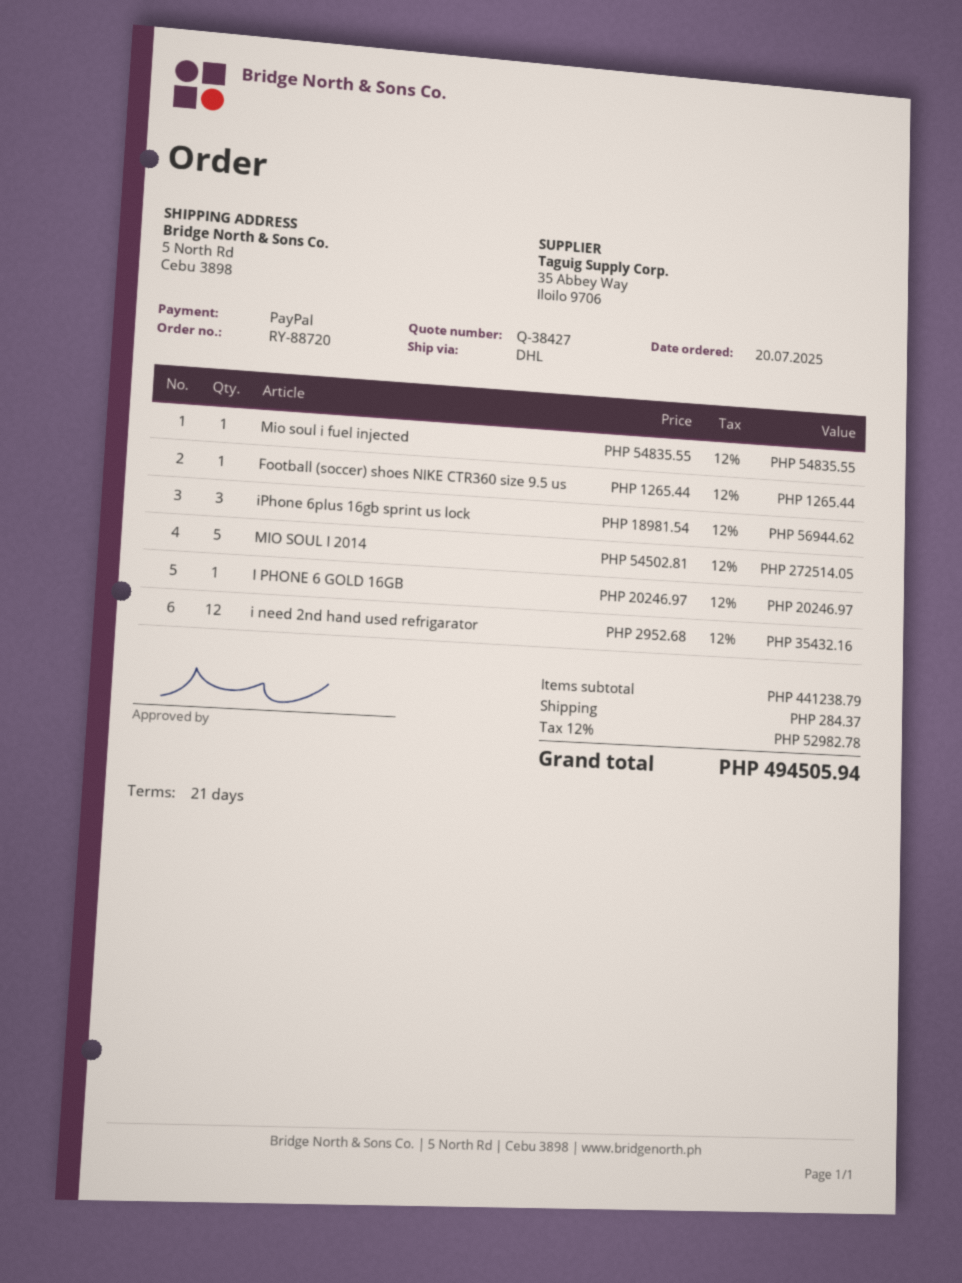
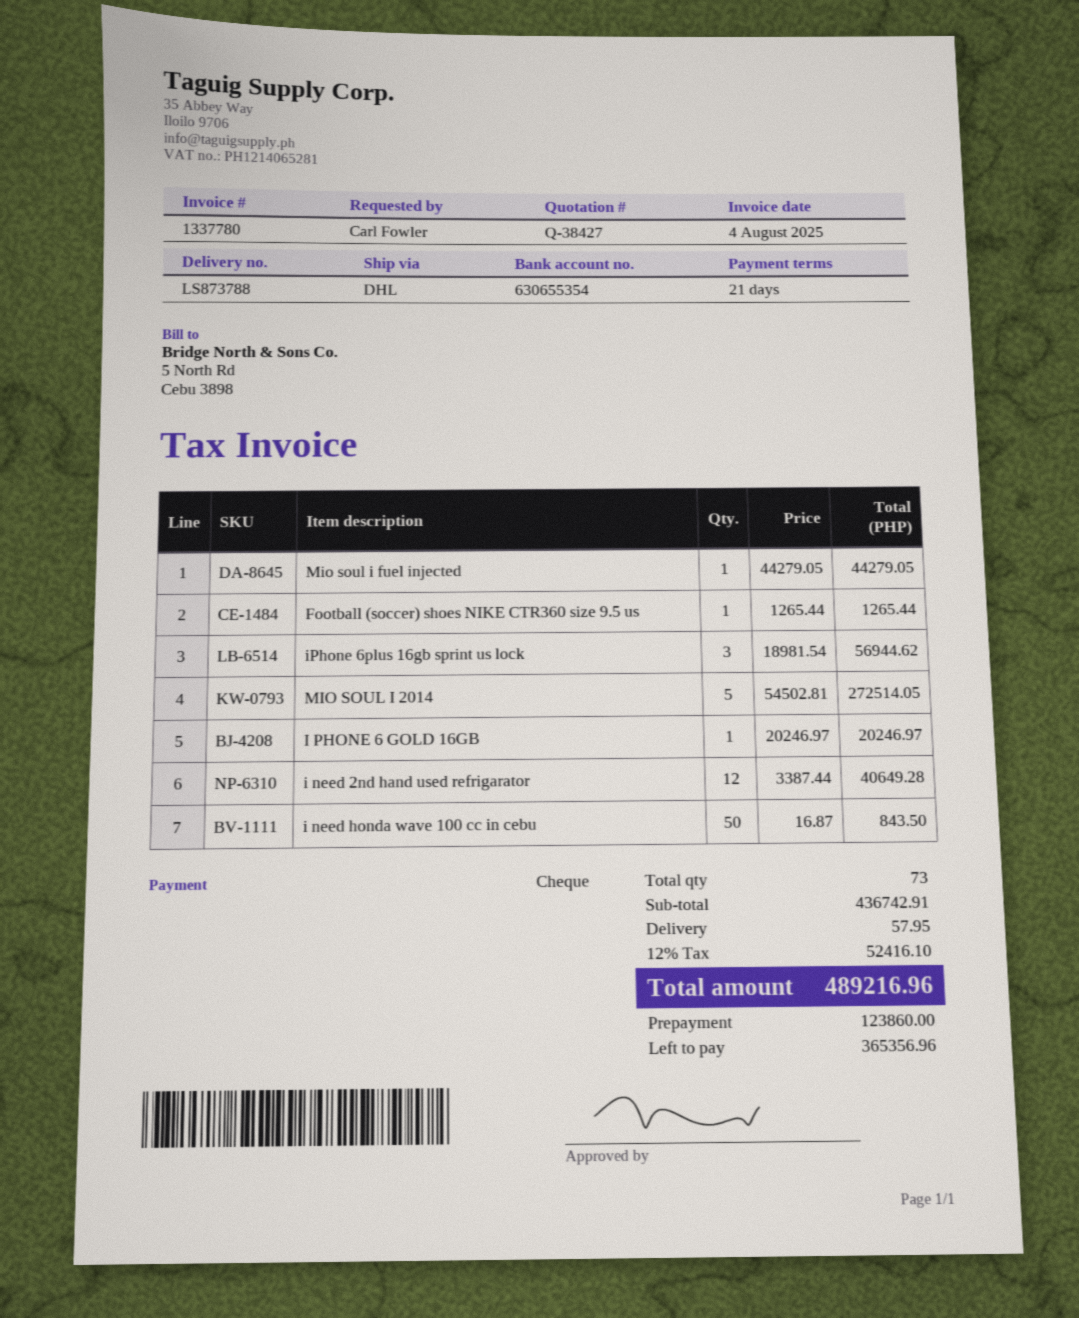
payment method: PayPal -> cheque
Mio soul i fuel injected: 1 x 54835.55 = 54835.55 -> 1 x 44279.05 = 44279.05
i need 2nd hand used refrigarator: 12 x 2952.68 = 35432.16 -> 12 x 3387.44 = 40649.28
i need honda wave 100 cc in cebu: none -> 50 x 16.87 = 843.50
subtotal: 441238.79 -> 436742.91
shipping: 284.37 -> 57.95
tax: 12% = 52982.78 -> 12% = 52416.10
total: 494505.94 -> 489216.96

